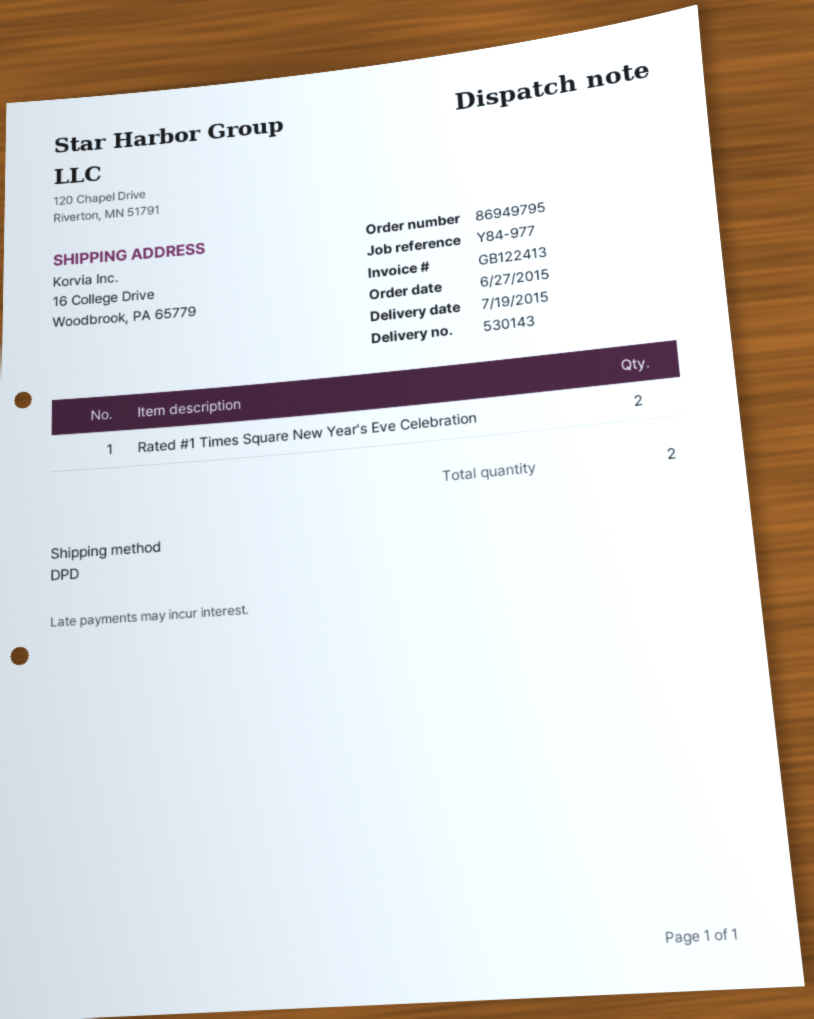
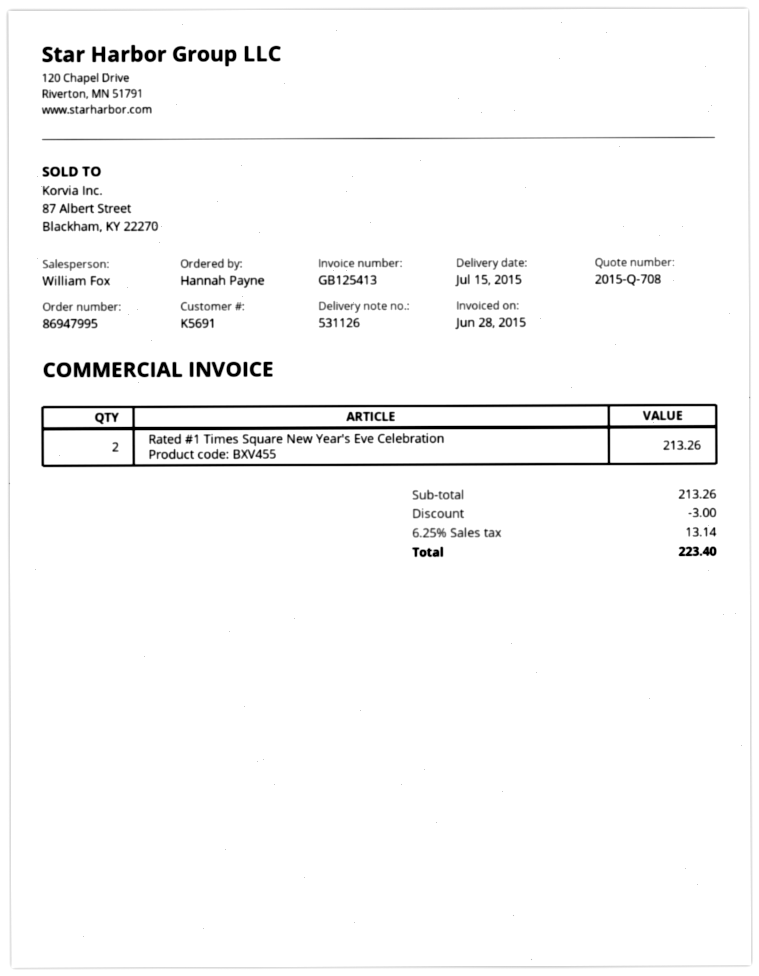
order number: 86949795 -> 86947995
delivery note number: 530143 -> 531126
delivery date: 2015-07-19 -> 2015-07-15
invoice number: GB122413 -> GB125413

